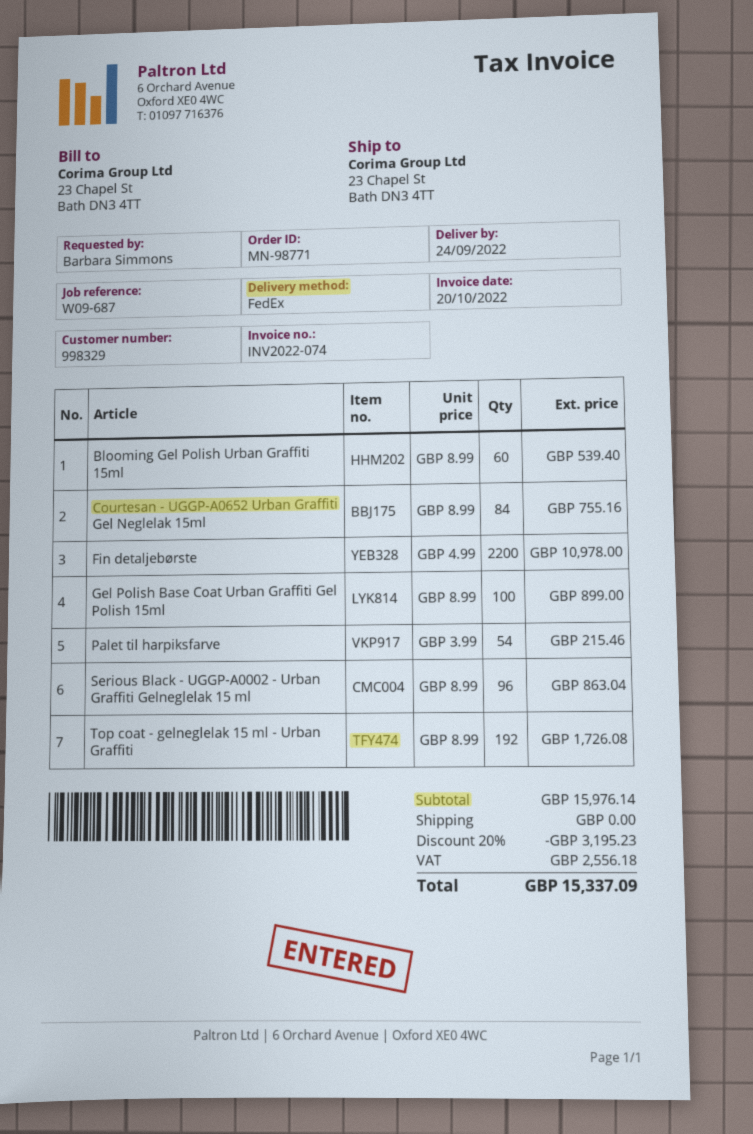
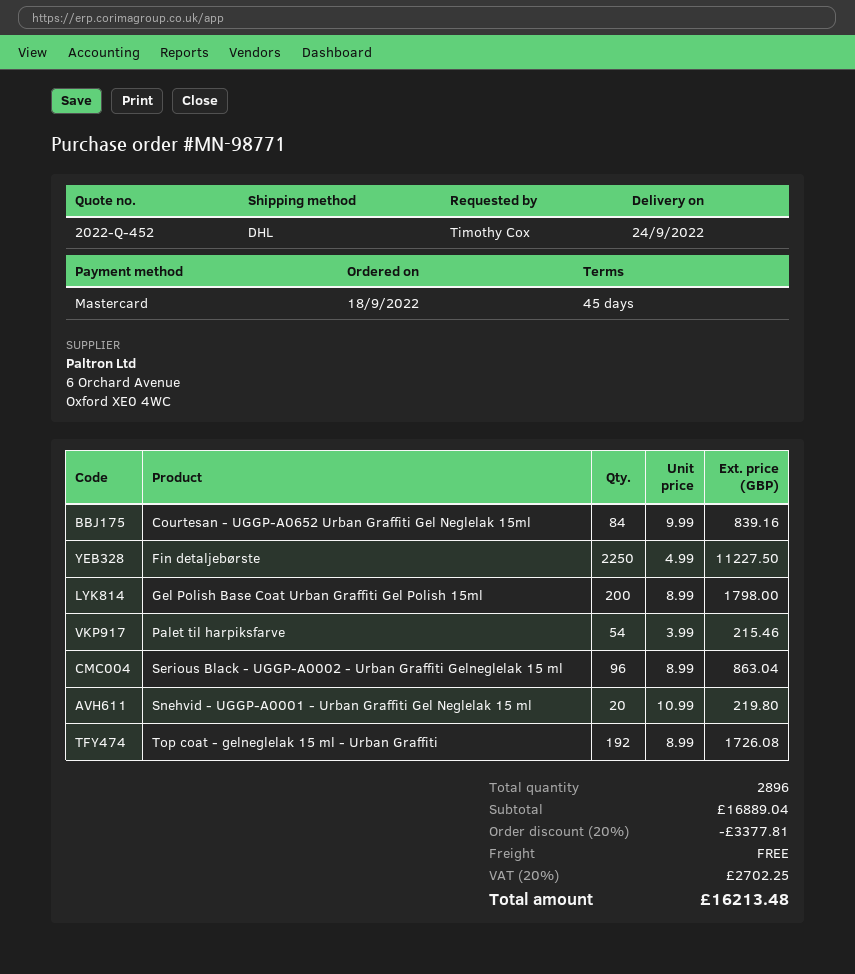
ordered by: Barbara Simmons -> Timothy Cox
shipping method: FedEx -> DHL
Blooming Gel Polish Urban Graffiti 15ml: 60 x 8.99 = 539.40 -> none
Courtesan - UGGP-A0652 Urban Graffiti Gel Neglelak 15ml: 84 x 8.99 = 755.16 -> 84 x 9.99 = 839.16
Fin detaljebørste: 2200 x 4.99 = 10978.00 -> 2250 x 4.99 = 11227.50
Gel Polish Base Coat Urban Graffiti Gel Polish 15ml: 100 x 8.99 = 899.00 -> 200 x 8.99 = 1798.00
Snehvid - UGGP-A0001 - Urban Graffiti Gel Neglelak 15 ml: none -> 20 x 10.99 = 219.80
subtotal: 15976.14 -> 16889.04
discount: 20% = 3195.23 -> 20% = 3377.81
tax: 2556.18 -> 2702.25
total: 15337.09 -> 16213.48

